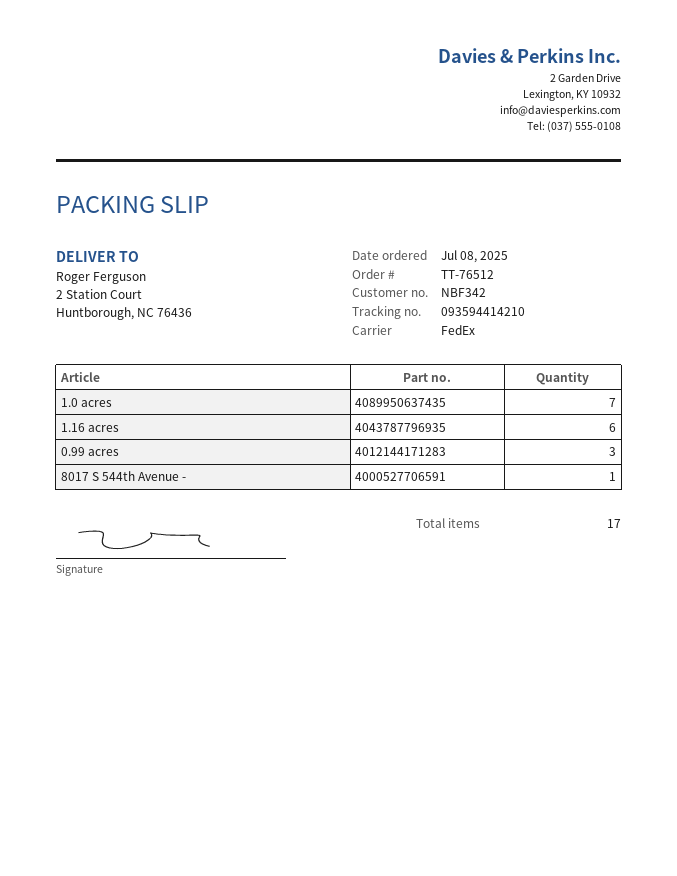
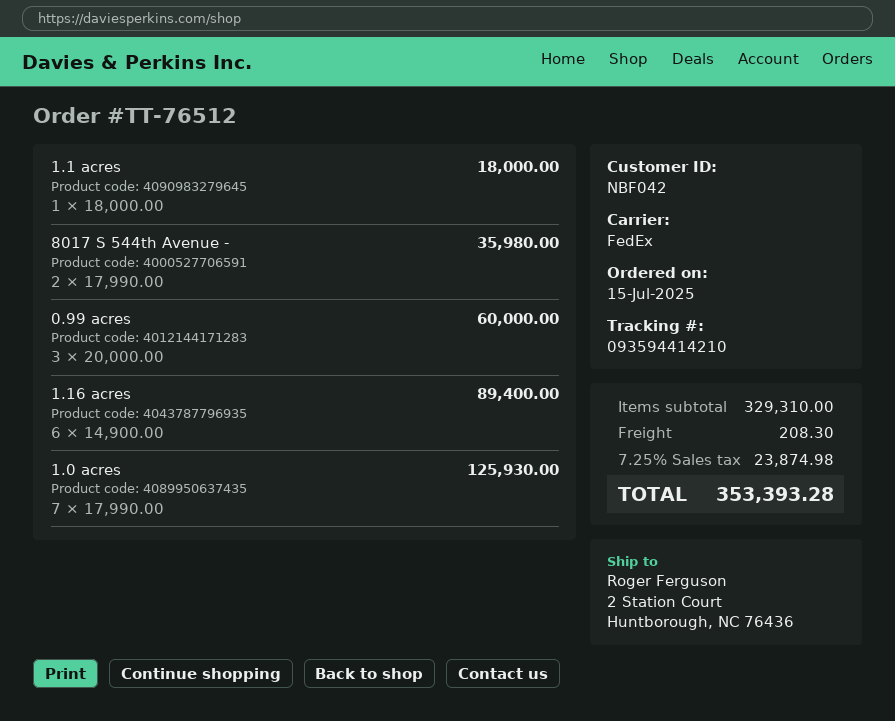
order date: 2025-07-08 -> 2025-07-15
customer number: NBF342 -> NBF042
8017 S 544th Avenue -: 1 -> 2
1.1 acres: none -> 1

